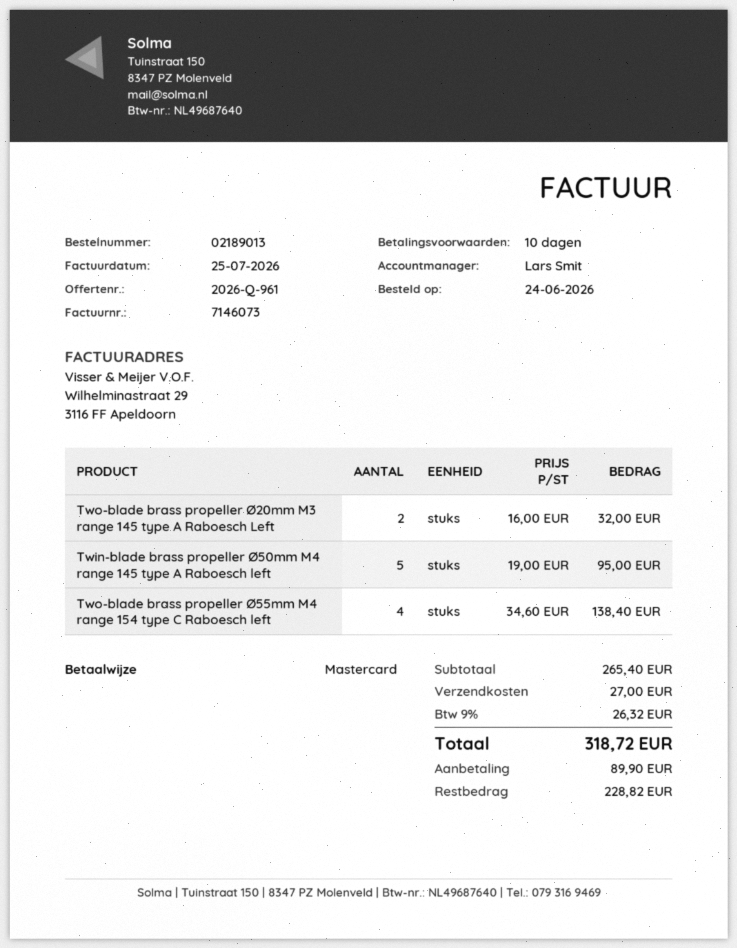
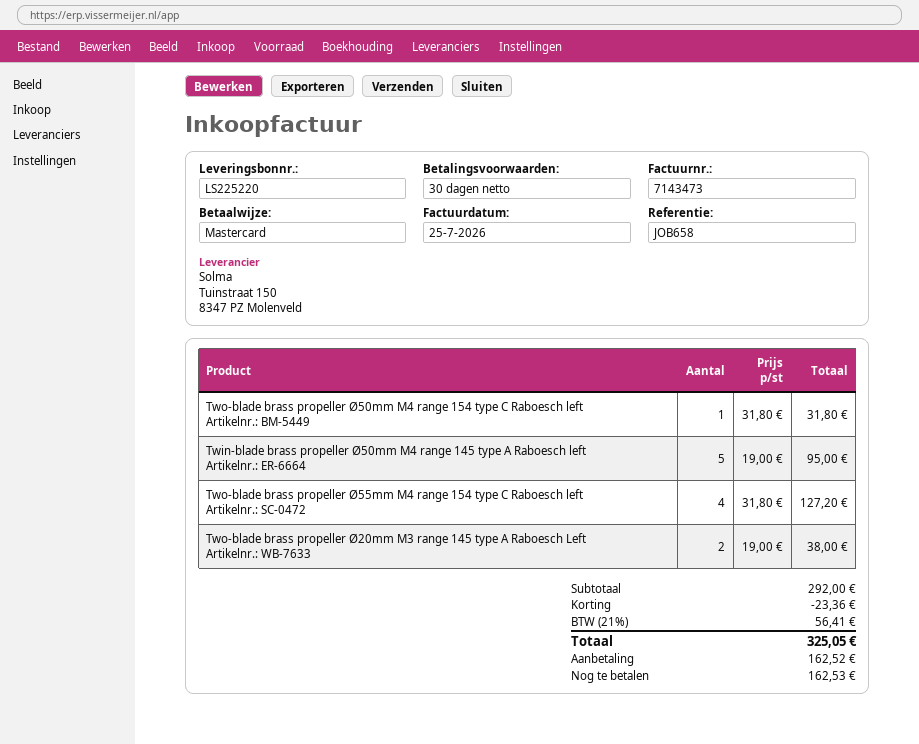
invoice number: 7146073 -> 7143473
payment terms: 10 days -> 30 days
Two-blade brass propeller Ø20mm M3 range 145 type A Raboesch Left: 2 x 16.00 = 32.00 -> 2 x 19.00 = 38.00
Two-blade brass propeller Ø55mm M4 range 154 type C Raboesch left: 4 x 34.60 = 138.40 -> 4 x 31.80 = 127.20
Two-blade brass propeller Ø50mm M4 range 154 type C Raboesch left: none -> 1 x 31.80 = 31.80
subtotal: 265.40 -> 292.00
discount: none -> 23.36
shipping: 27.00 -> none
tax: 9% = 26.32 -> 21% = 56.41
total: 318.72 -> 325.05
deposit: 89.90 -> 162.52
balance: 228.82 -> 162.53

